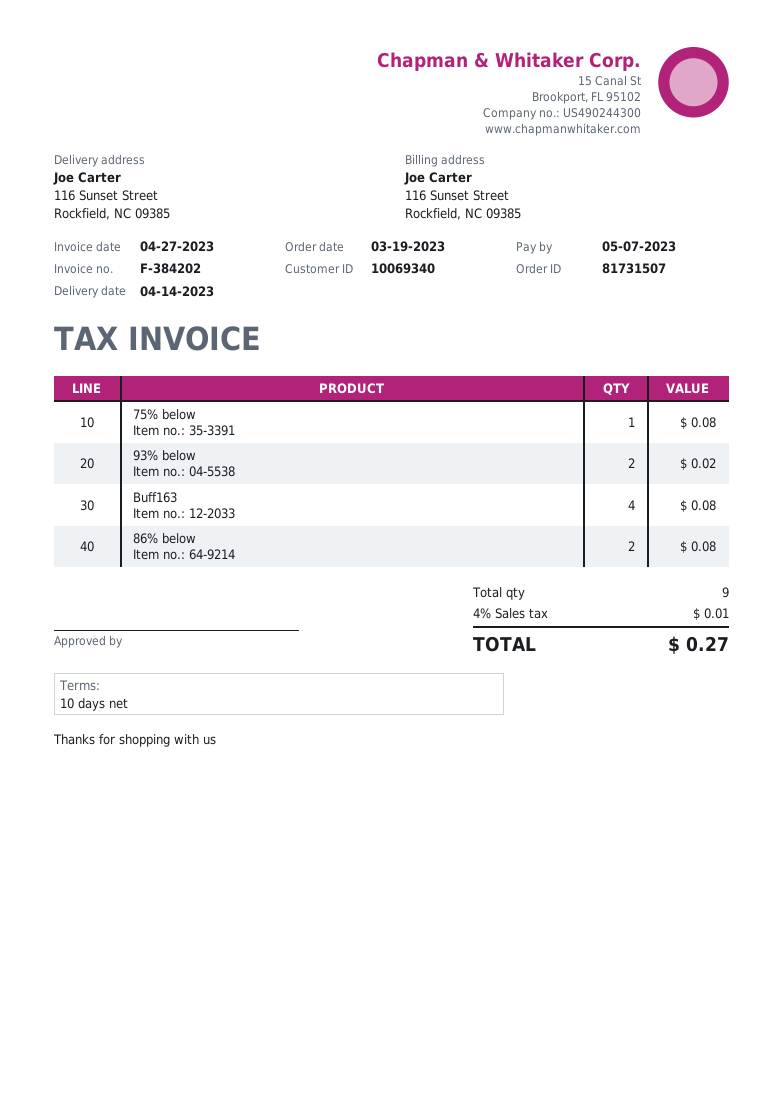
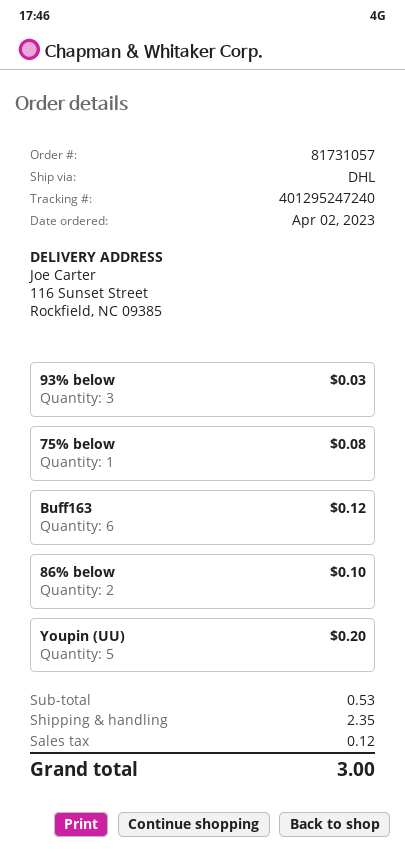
order number: 81731507 -> 81731057
order date: 2023-03-19 -> 2023-04-02
93% below: 2 for 0.02 -> 3 for 0.03
Buff163: 4 for 0.08 -> 6 for 0.12
86% below: 2 for 0.08 -> 2 for 0.10
Youpin (UU): none -> 5 for 0.20
shipping: none -> 2.35
tax: 0.01 -> 0.12
total: 0.27 -> 3.00

